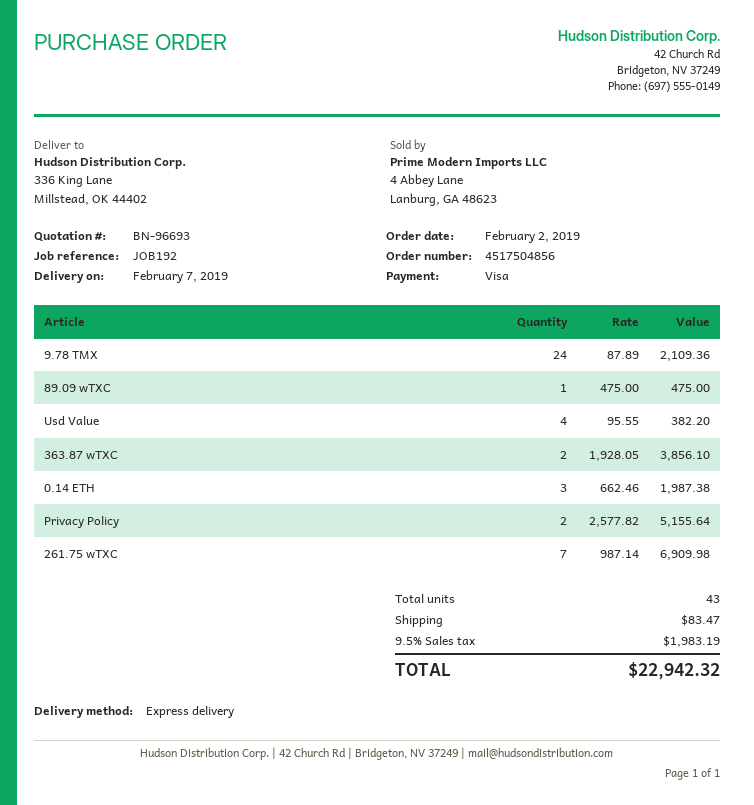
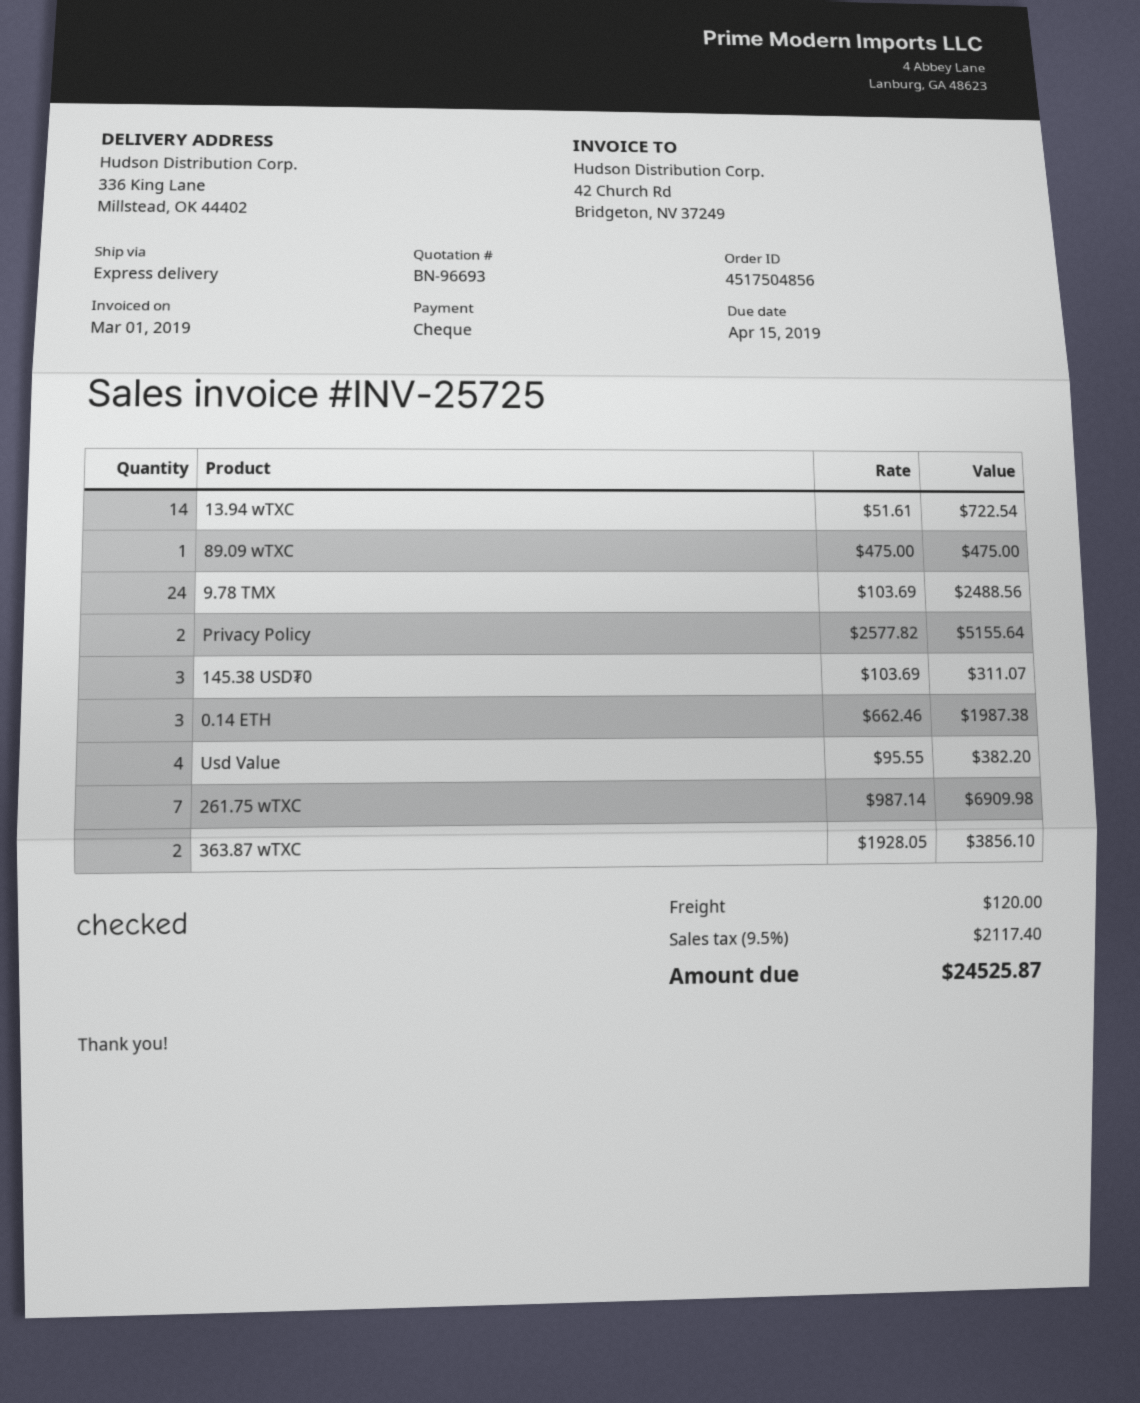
payment method: Visa -> cheque
9.78 TMX: 24 x 87.89 = 2109.36 -> 24 x 103.69 = 2488.56
13.94 wTXC: none -> 14 x 51.61 = 722.54
145.38 USD₮0: none -> 3 x 103.69 = 311.07
shipping: 83.47 -> 120.00
tax: 9.5% = 1983.19 -> 9.5% = 2117.40
total: 22942.32 -> 24525.87

